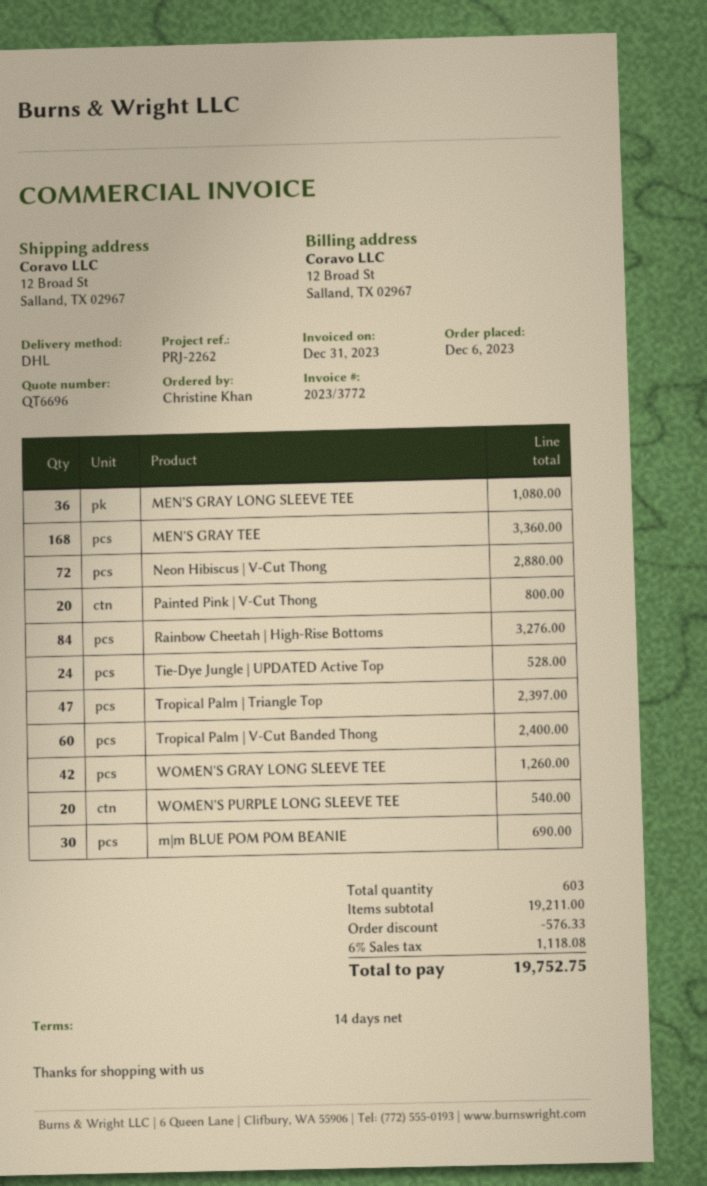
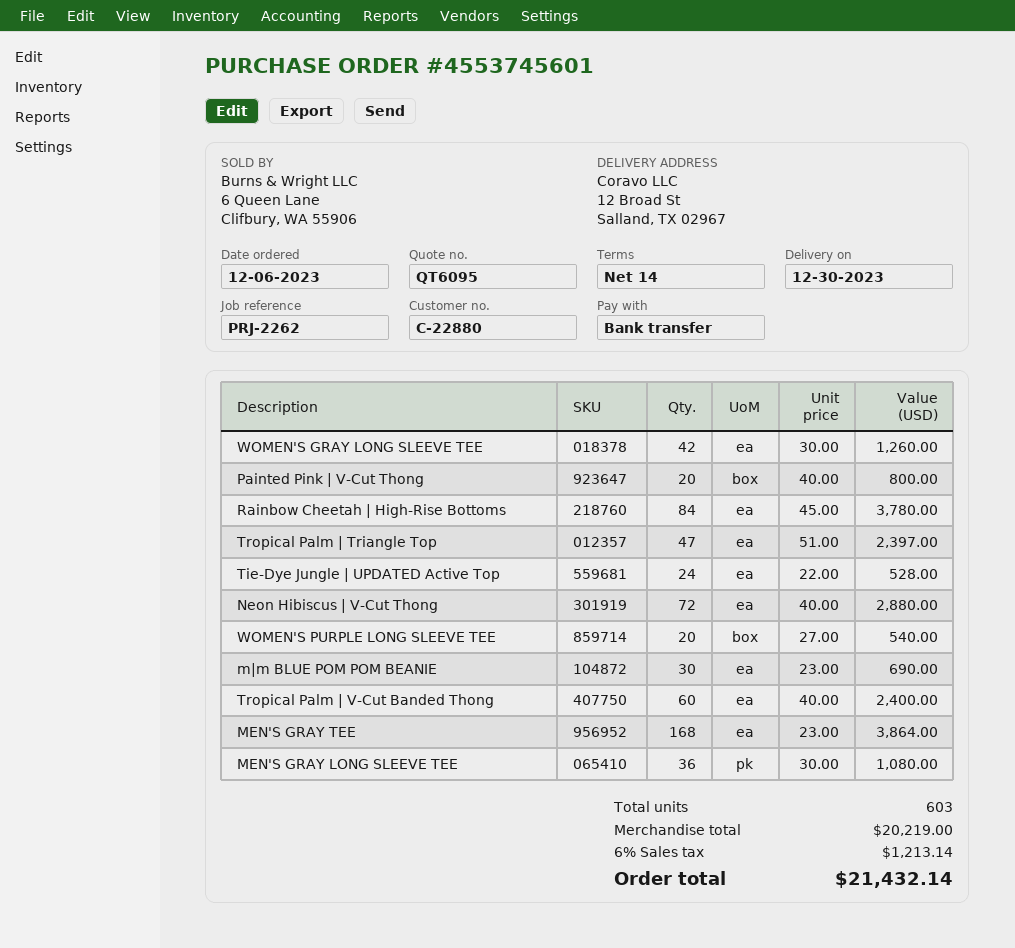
quote number: QT6696 -> QT6095
MEN'S GRAY TEE: 168 for 3360.00 -> 168 for 3864.00
Rainbow Cheetah | High-Rise Bottoms: 84 for 3276.00 -> 84 for 3780.00
subtotal: 19211.00 -> 20219.00
discount: 576.33 -> none
tax: 6% = 1118.08 -> 6% = 1213.14
total: 19752.75 -> 21432.14

